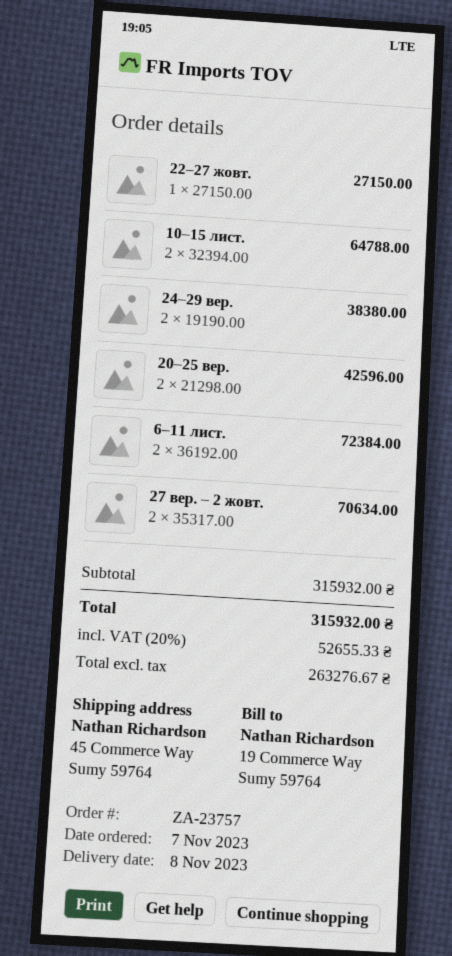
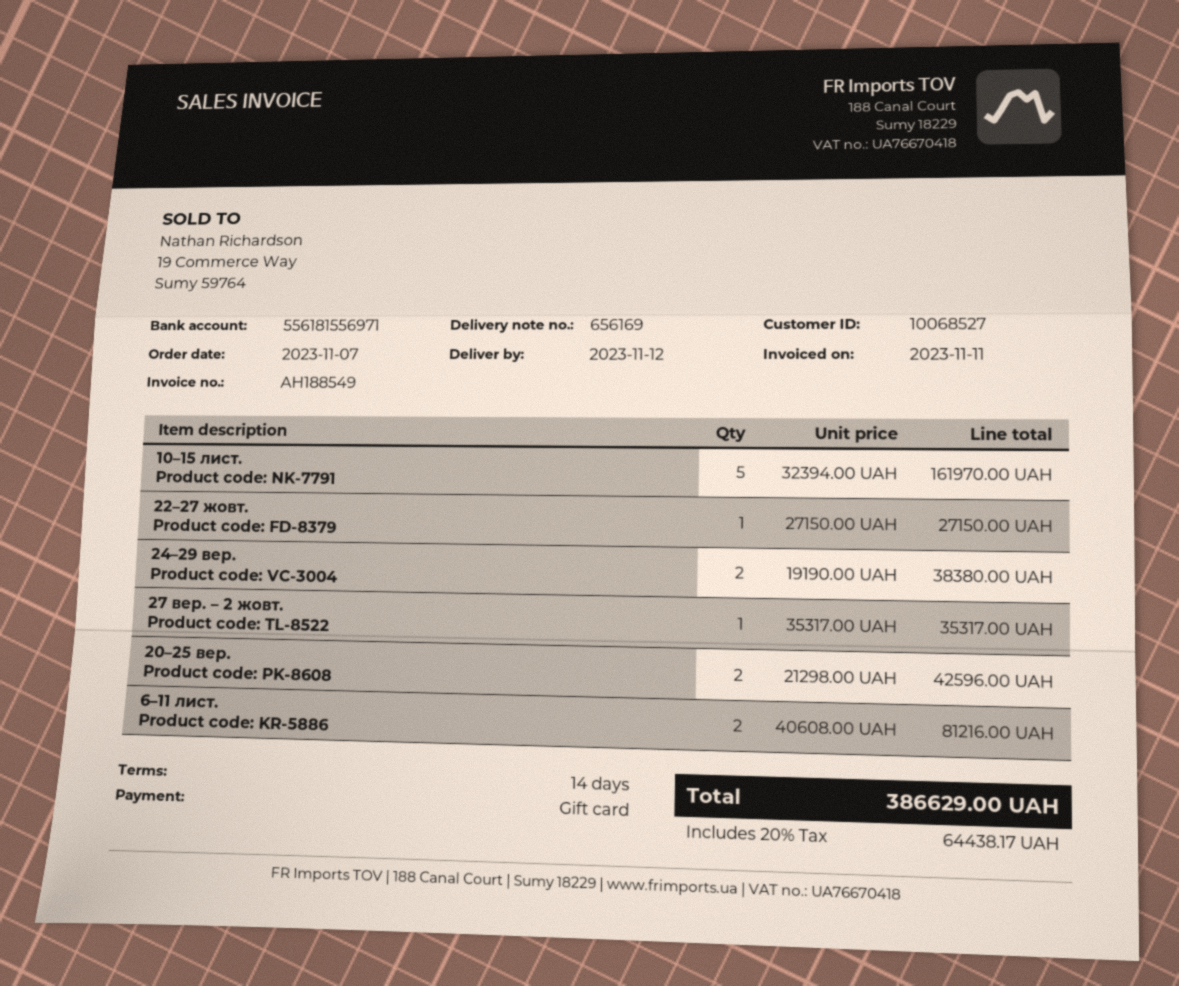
delivery date: 2023-11-08 -> 2023-11-12
10–15 лист.: 2 x 32394.00 = 64788.00 -> 5 x 32394.00 = 161970.00
6–11 лист.: 2 x 36192.00 = 72384.00 -> 2 x 40608.00 = 81216.00
27 вер. – 2 жовт.: 2 x 35317.00 = 70634.00 -> 1 x 35317.00 = 35317.00
tax: 20% = 52655.33 -> 20% = 64438.17
total: 315932.00 -> 386629.00

